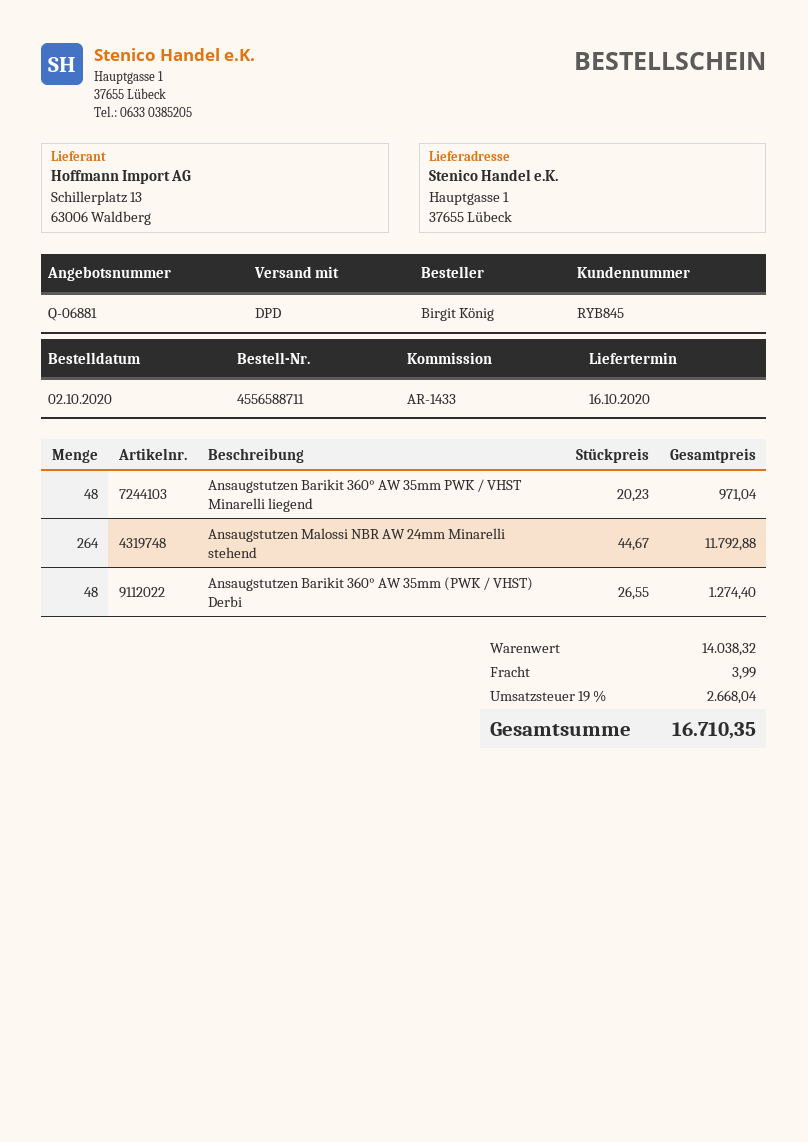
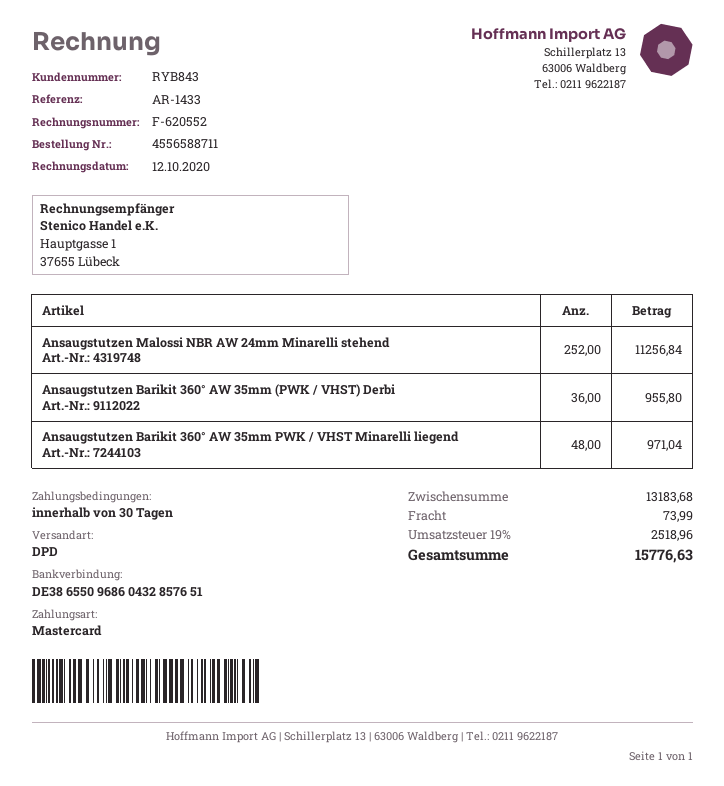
customer number: RYB845 -> RYB843
Ansaugstutzen Malossi NBR AW 24mm Minarelli stehend: 264 for 11792.88 -> 252 for 11256.84
Ansaugstutzen Barikit 360° AW 35mm (PWK / VHST) Derbi: 48 for 1274.40 -> 36 for 955.80
subtotal: 14038.32 -> 13183.68
shipping: 3.99 -> 73.99
tax: 19% = 2668.04 -> 19% = 2518.96
total: 16710.35 -> 15776.63

